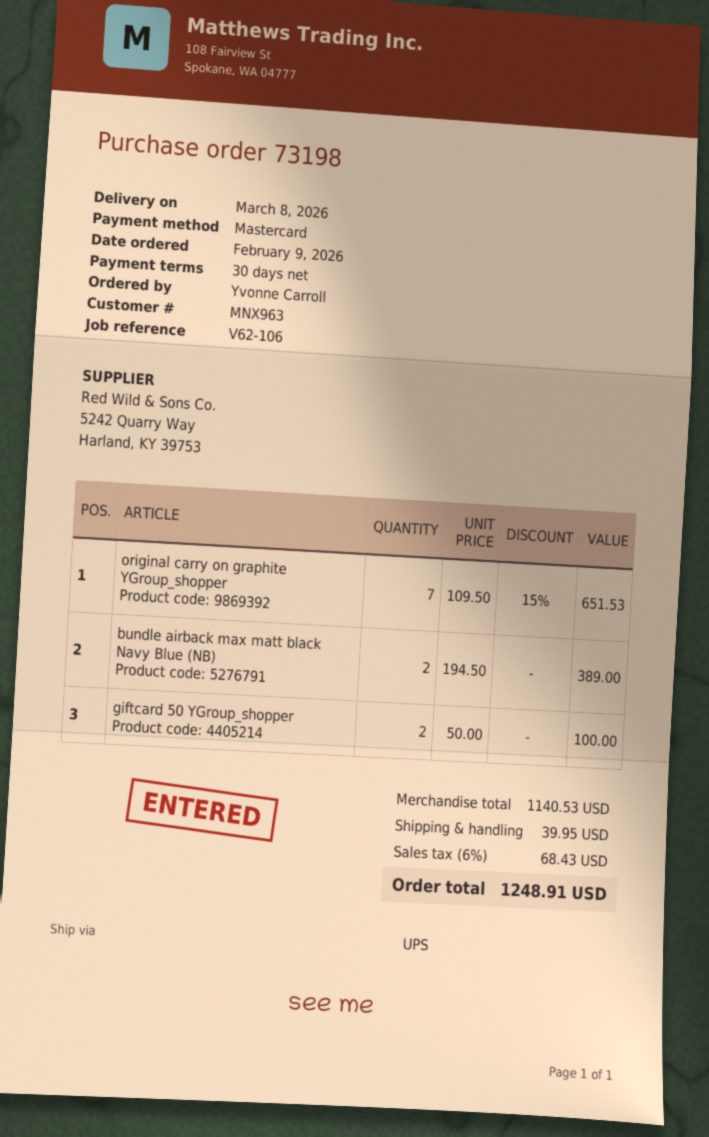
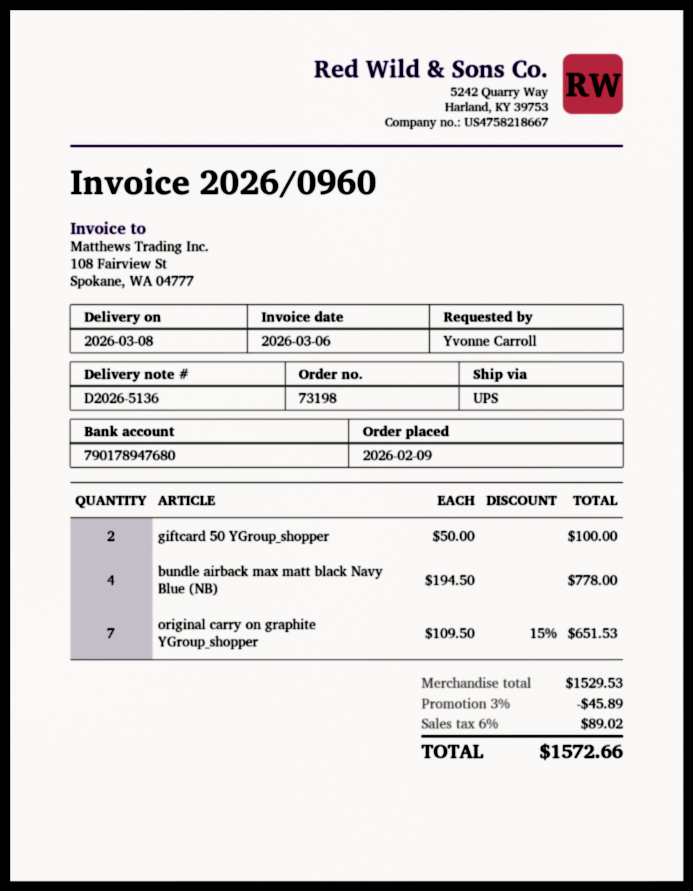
bundle airback max matt black Navy Blue (NB): 2 x 194.50 = 389.00 -> 4 x 194.50 = 778.00
subtotal: 1140.53 -> 1529.53
discount: none -> 3% = 45.89
shipping: 39.95 -> none
tax: 6% = 68.43 -> 6% = 89.02
total: 1248.91 -> 1572.66

